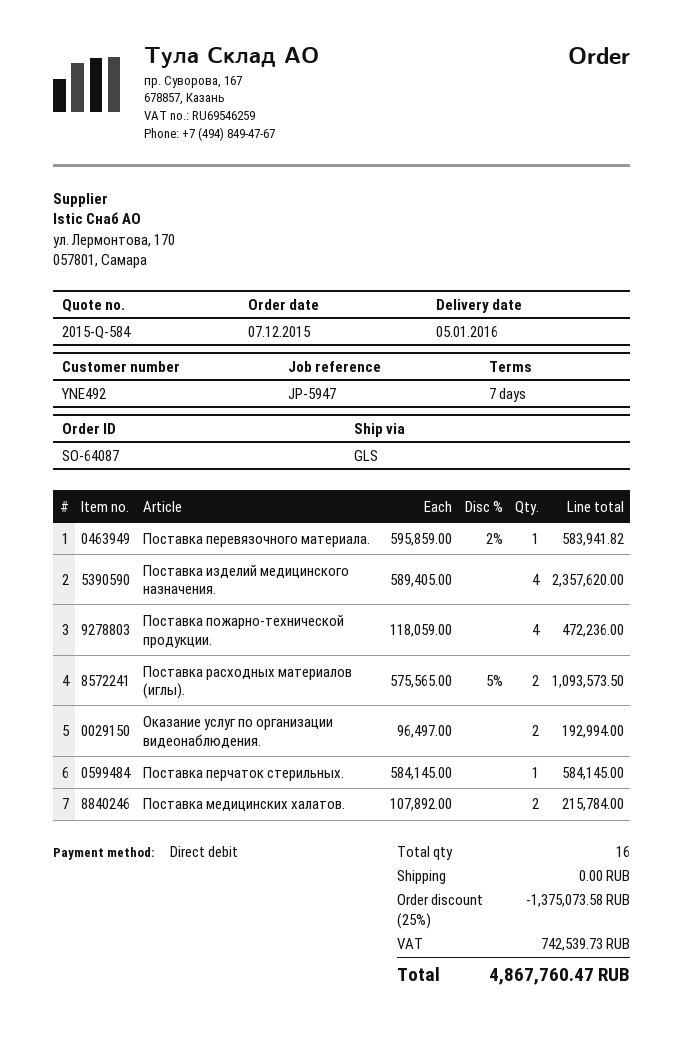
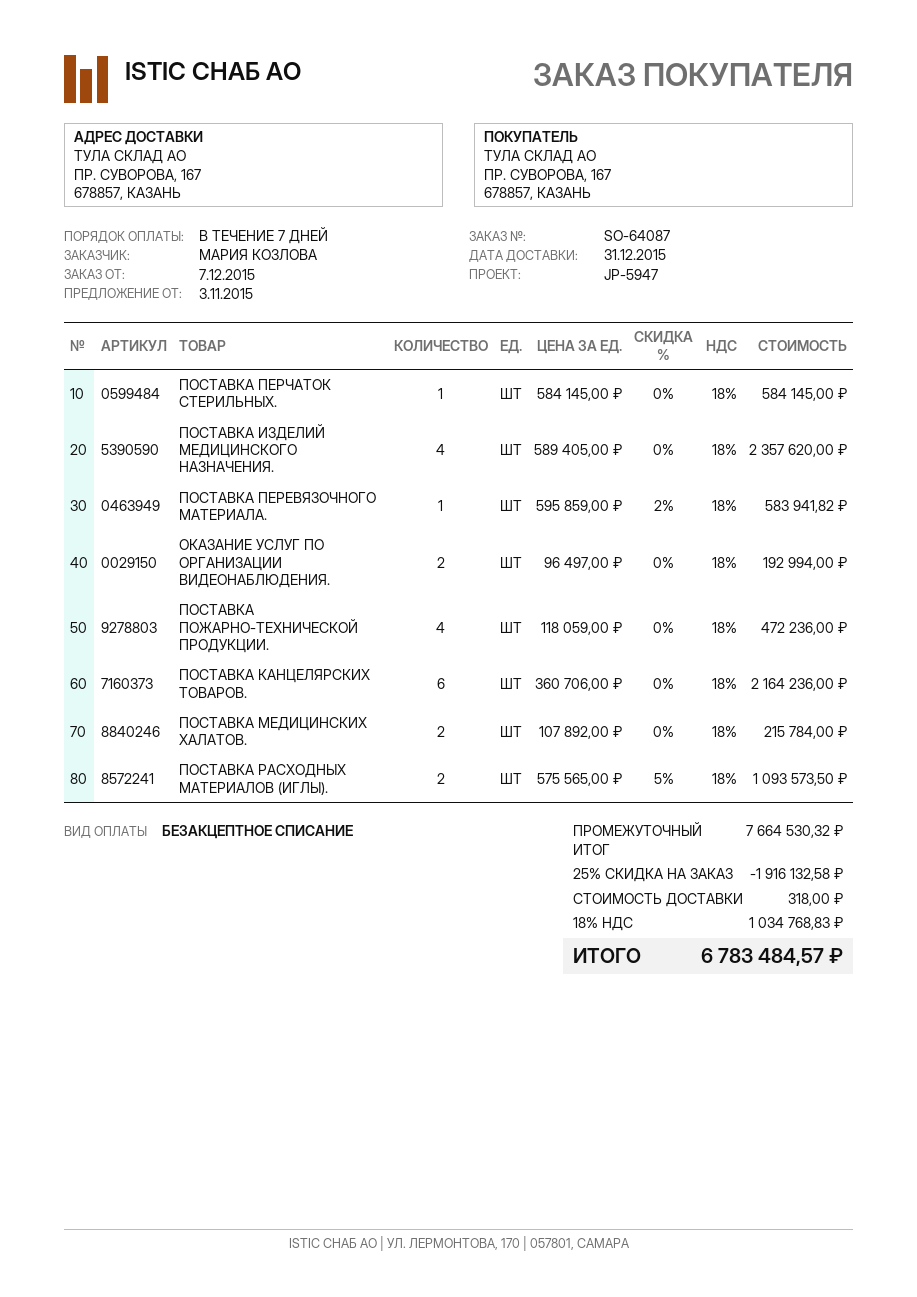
delivery date: 2016-01-05 -> 2015-12-31
ПОСТАВКА КАНЦЕЛЯРСКИХ ТОВАРОВ.: none -> 6 x 360706.00 = 2164236.00
discount: 25% = 1375073.58 -> 25% = 1916132.58
shipping: 0.00 -> 318.00
tax: 742539.73 -> 1034768.83
total: 4867760.47 -> 6783484.57

